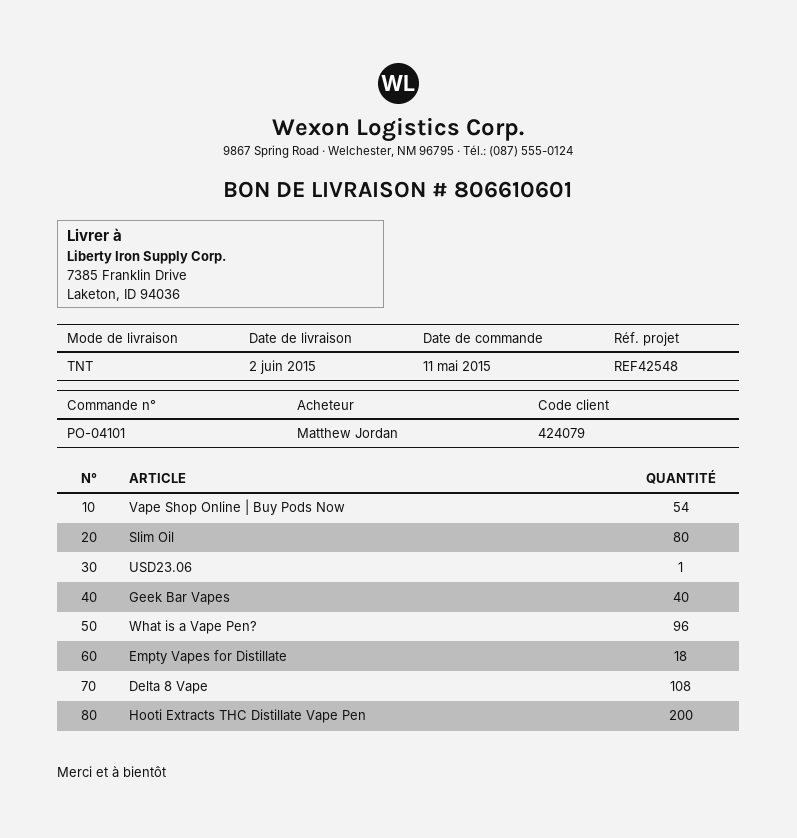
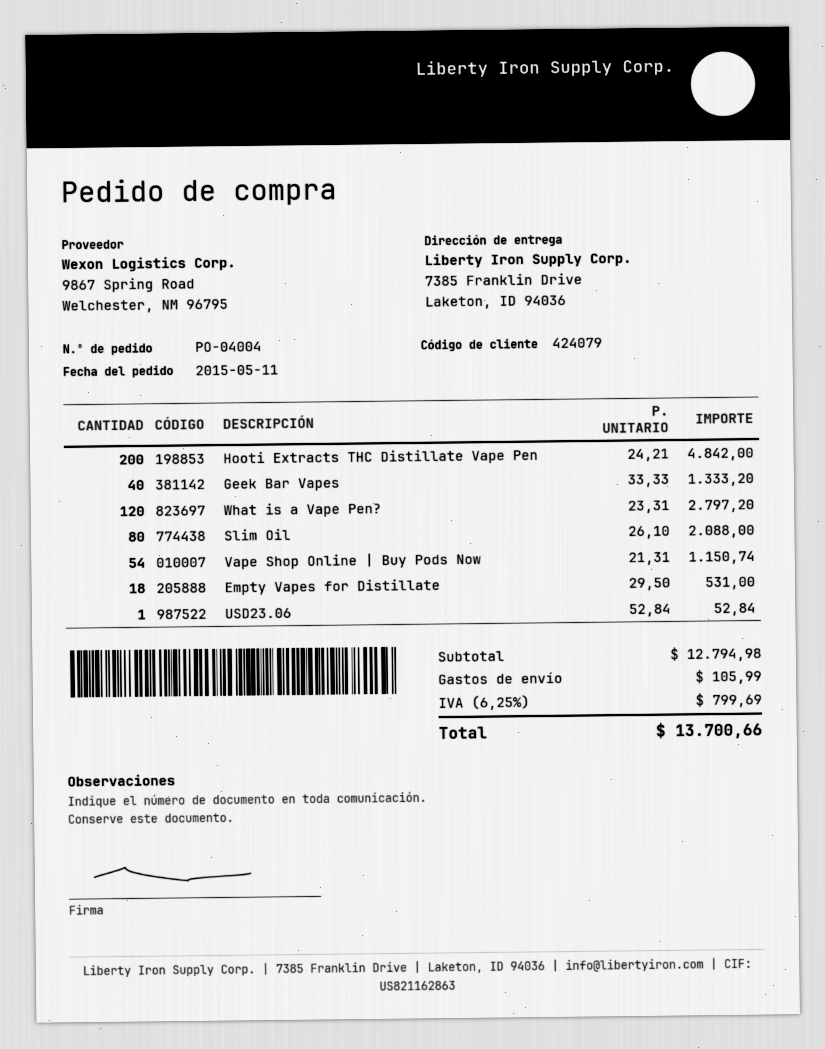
order number: PO-04101 -> PO-04004
What is a Vape Pen?: 96 -> 120
Delta 8 Vape: 108 -> none

